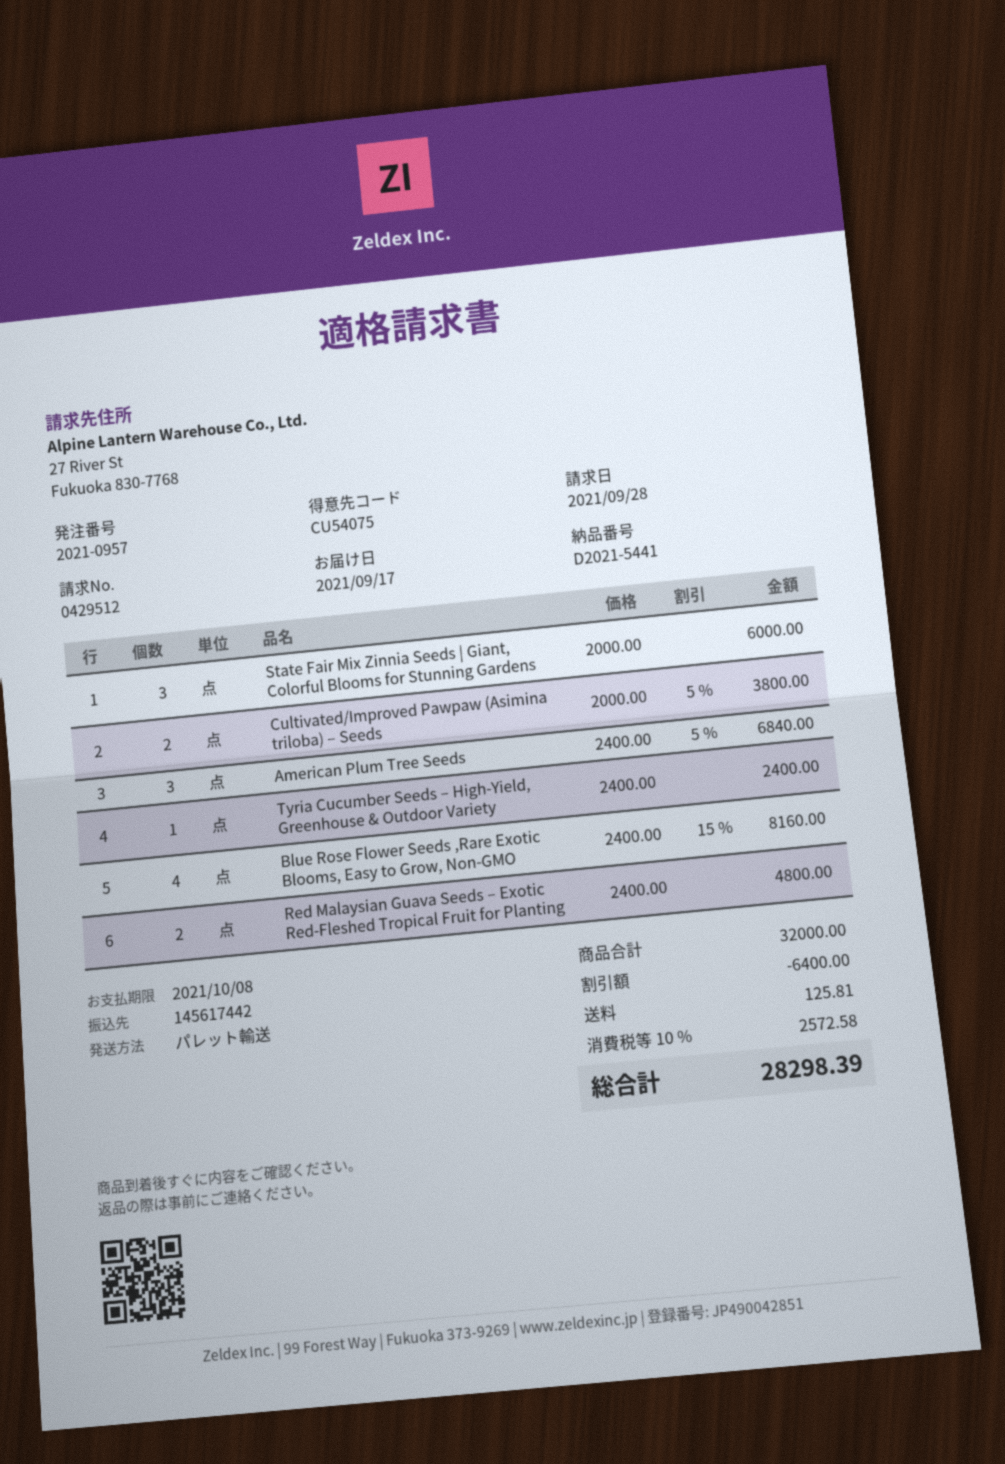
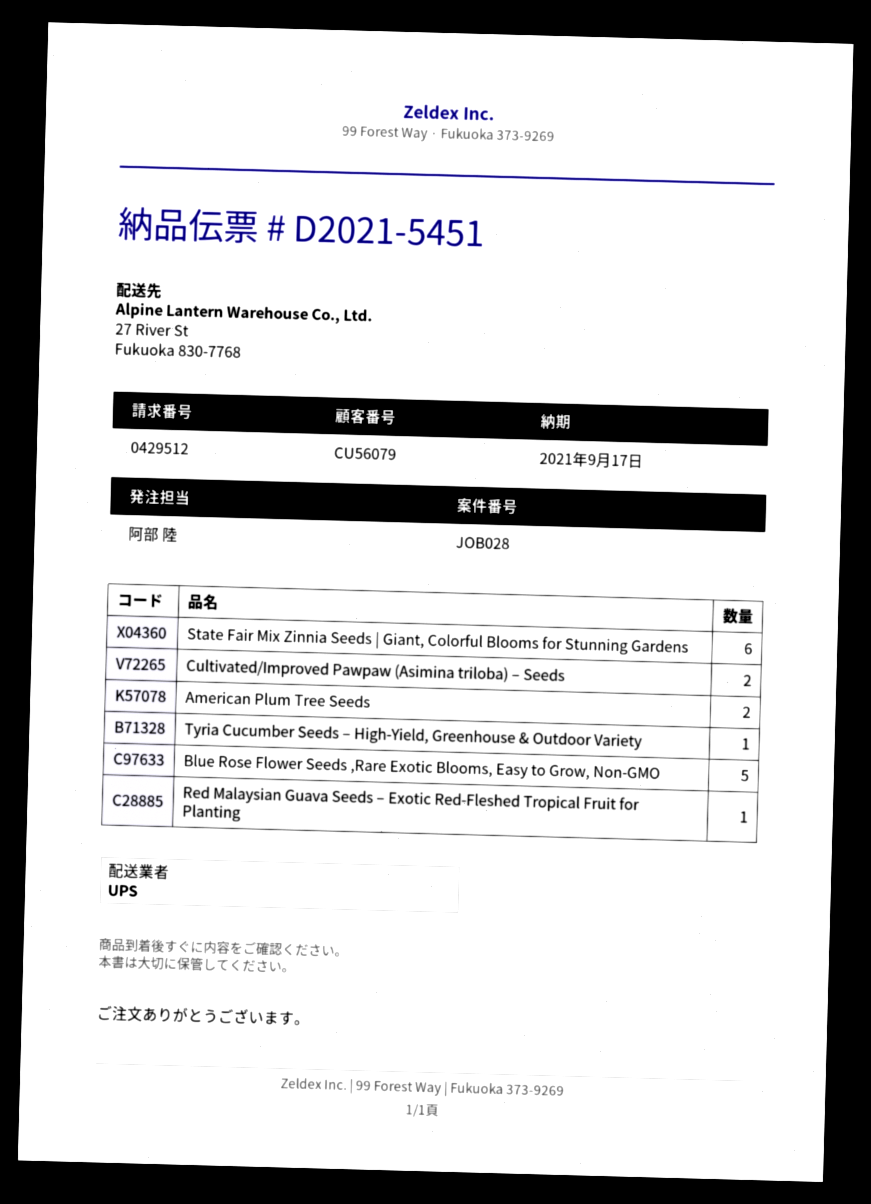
delivery note number: D2021-5441 -> D2021-5451
customer number: CU54075 -> CU56079
shipping method: pallet freight -> UPS
State Fair Mix Zinnia Seeds | Giant, Colorful Blooms for Stunning Gardens: 3 -> 6
American Plum Tree Seeds: 3 -> 2
Blue Rose Flower Seeds ,Rare Exotic Blooms, Easy to Grow, Non-GMO: 4 -> 5
Red Malaysian Guava Seeds – Exotic Red-Fleshed Tropical Fruit for Planting: 2 -> 1

